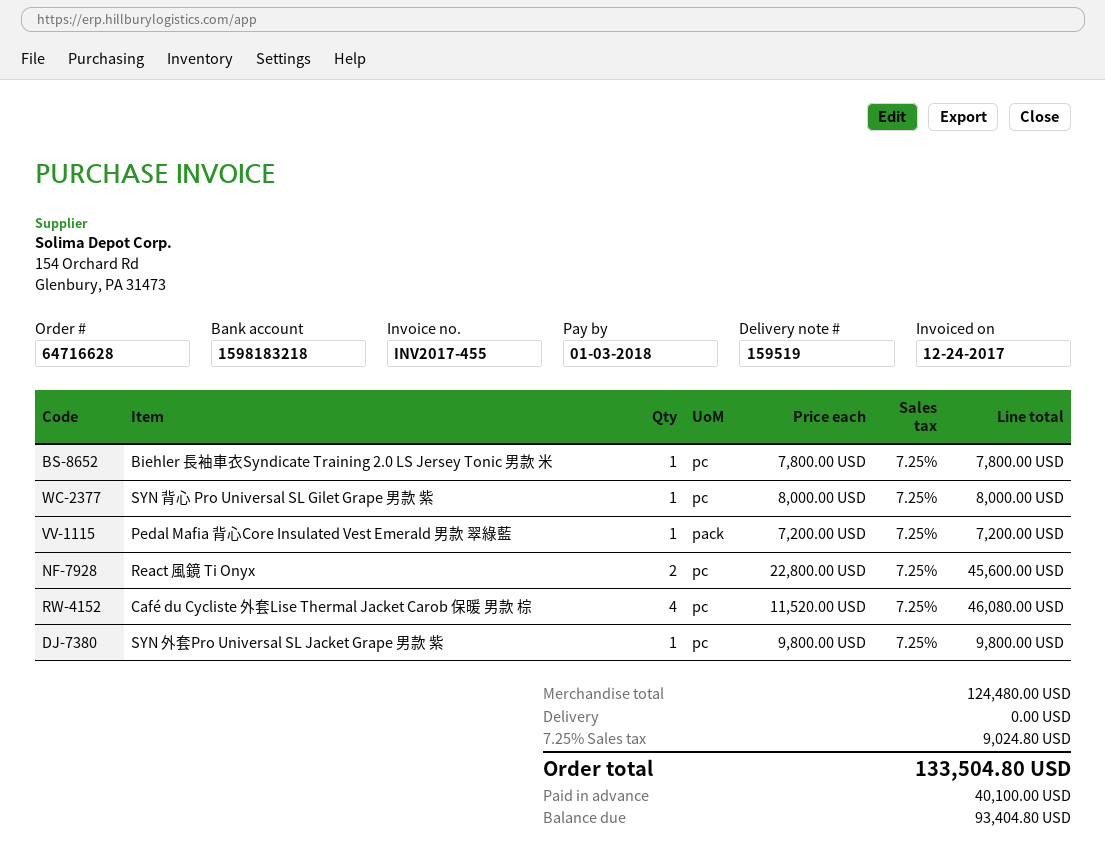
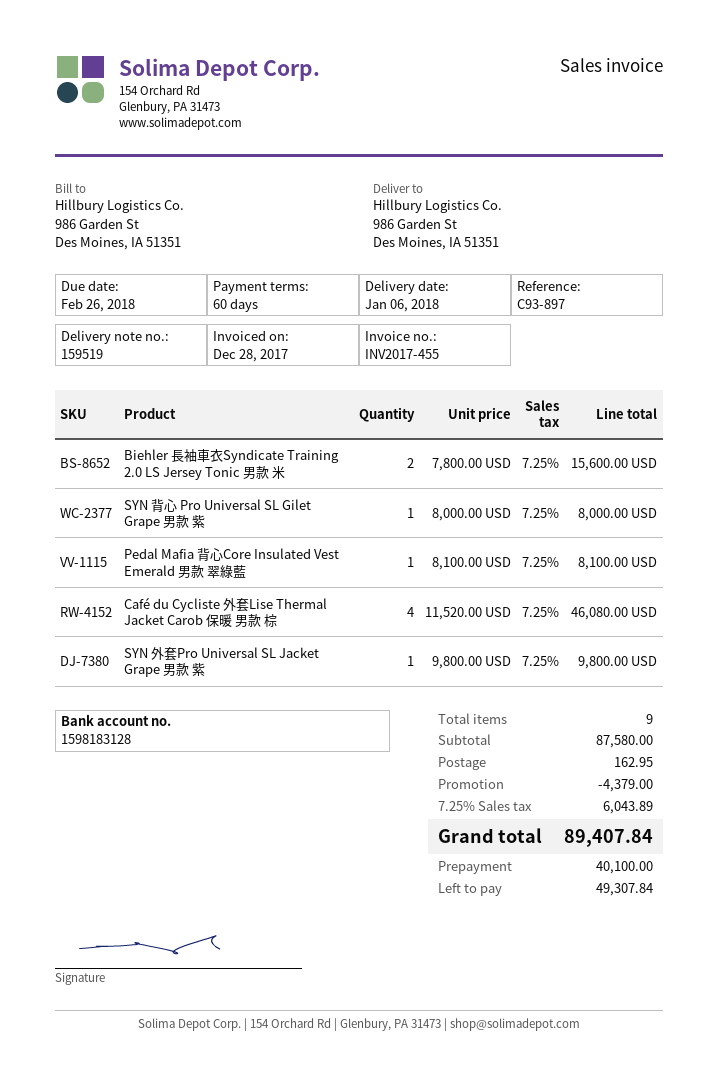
invoice date: 2017-12-24 -> 2017-12-28
due date: 2018-01-03 -> 2018-02-26
bank account: 1598183218 -> 1598183128
Biehler 長袖車衣Syndicate Training 2.0 LS Jersey Tonic 男款 米: 1 x 7800.00 = 7800.00 -> 2 x 7800.00 = 15600.00
Pedal Mafia 背心Core Insulated Vest Emerald 男款 翠綠藍: 1 x 7200.00 = 7200.00 -> 1 x 8100.00 = 8100.00
React 風鏡 Ti Onyx: 2 x 22800.00 = 45600.00 -> none
subtotal: 124480.00 -> 87580.00
discount: none -> 4379.00
shipping: 0.00 -> 162.95
tax: 7.25% = 9024.80 -> 7.25% = 6043.89
total: 133504.80 -> 89407.84
balance: 93404.80 -> 49307.84

